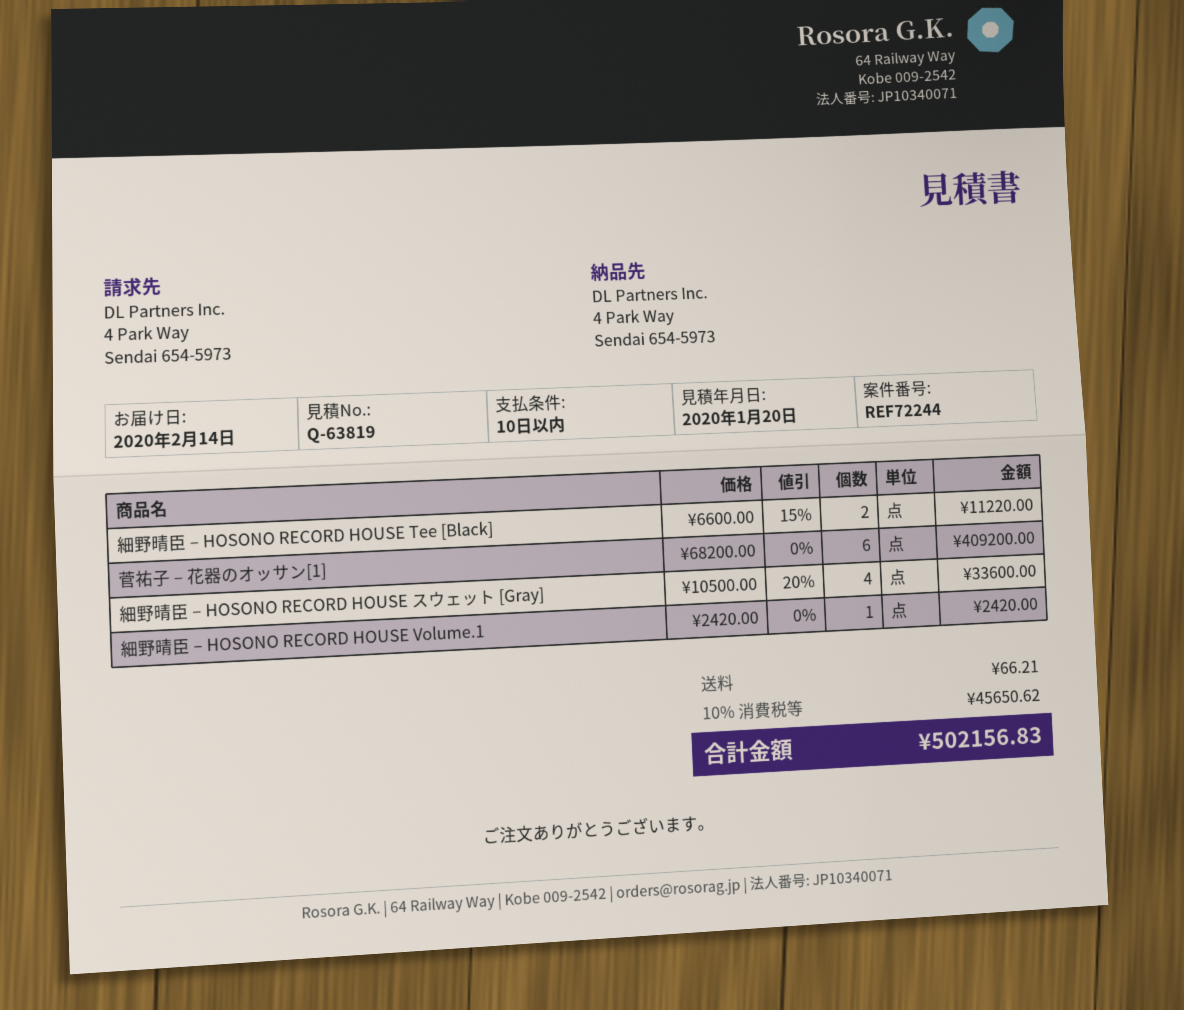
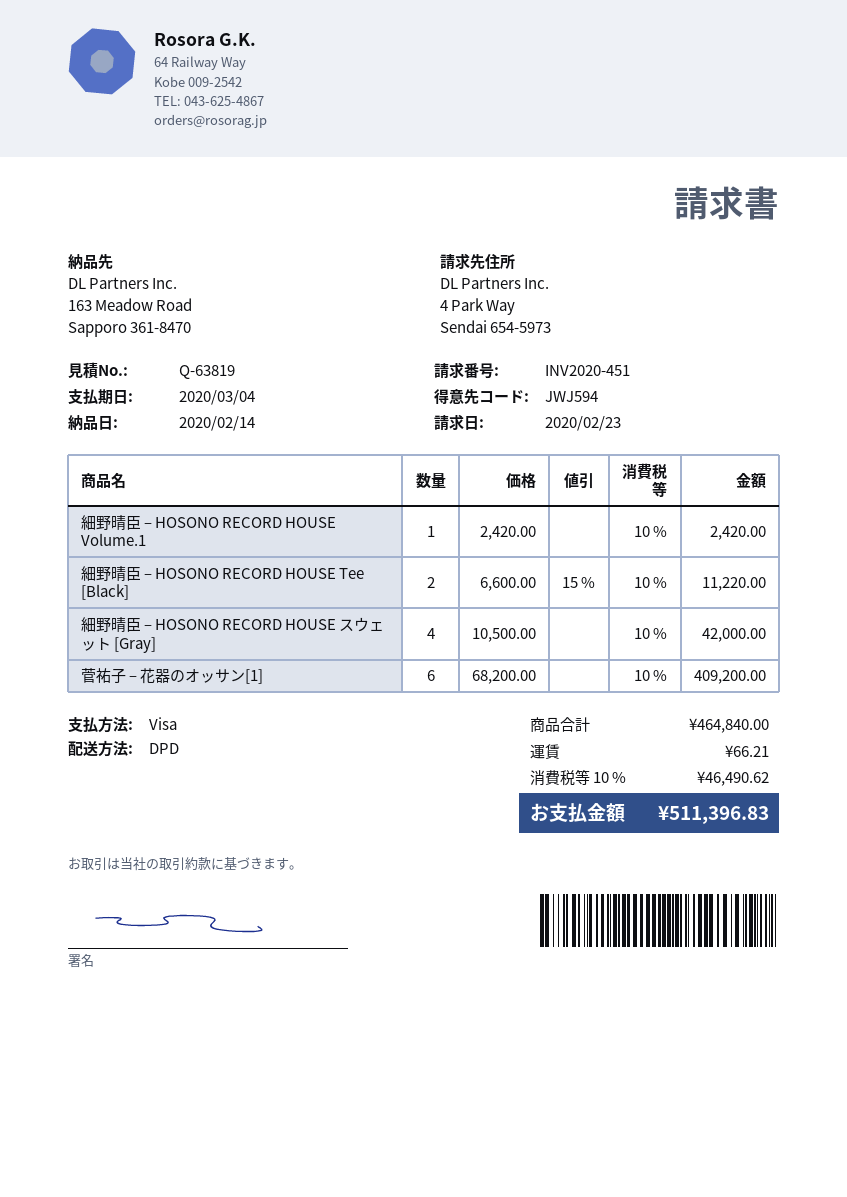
ship to: 4 Park Way, Sendai 654-5973 -> 163 Meadow Road, Sapporo 361-8470
細野晴臣 – HOSONO RECORD HOUSE スウェット [Gray]: 4 x 10500.00 - 20% = 33600.00 -> 4 x 10500.00 = 42000.00
tax: 10% = 45650.62 -> 10% = 46490.62
total: 502156.83 -> 511396.83

